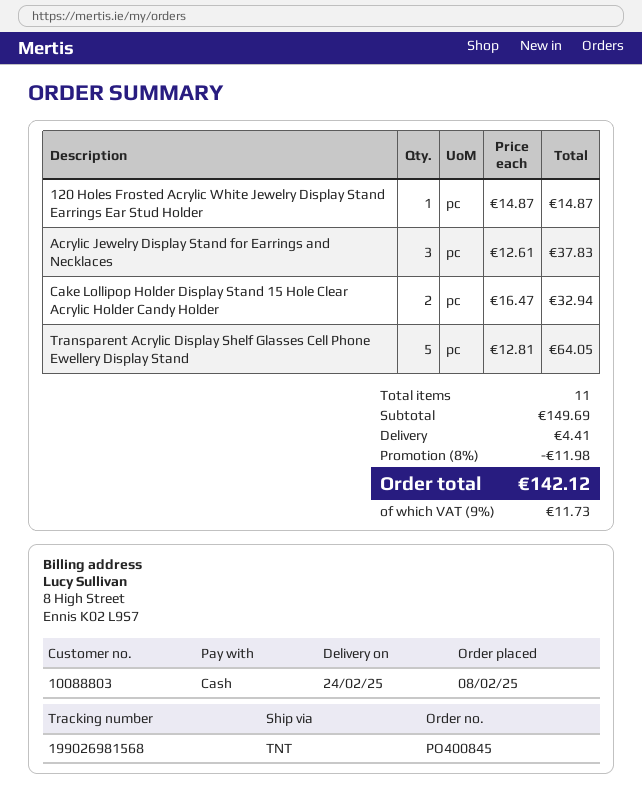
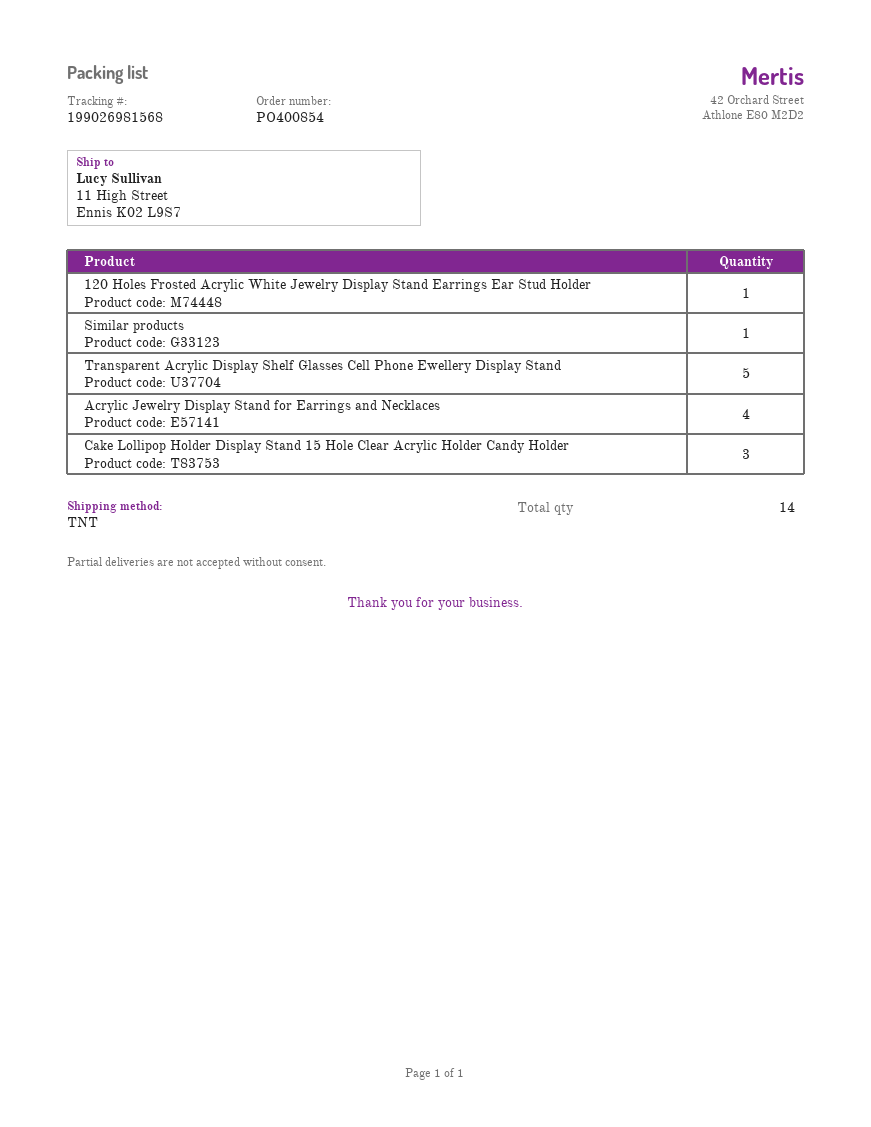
order number: PO400845 -> PO400854
Acrylic Jewelry Display Stand for Earrings and Necklaces: 3 -> 4
Cake Lollipop Holder Display Stand 15 Hole Clear Acrylic Holder Candy Holder: 2 -> 3
Similar products: none -> 1
total quantity: 11 -> 14

